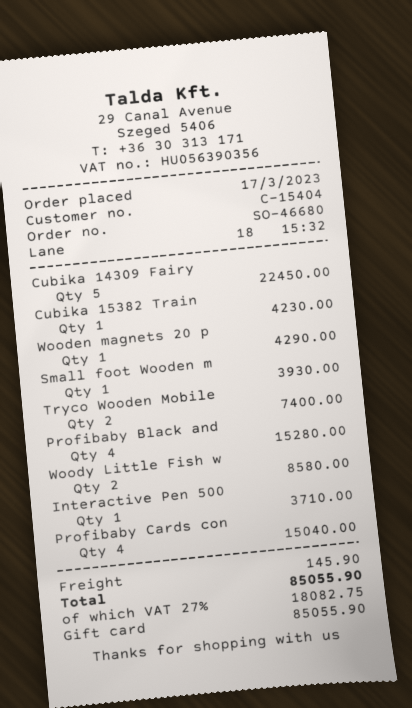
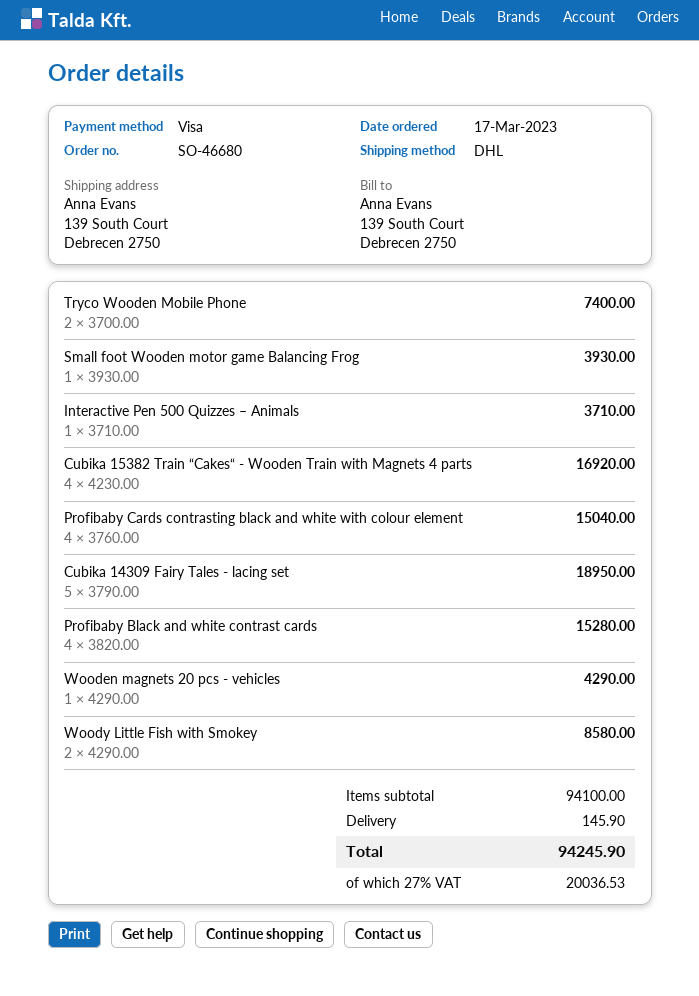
payment method: gift card -> Visa
Cubika 14309 Fairy: 5 for 22450.00 -> 5 for 18950.00
Cubika 15382 Train: 1 for 4230.00 -> 4 for 16920.00
tax: 27% = 18082.75 -> 27% = 20036.53
total: 85055.90 -> 94245.90

